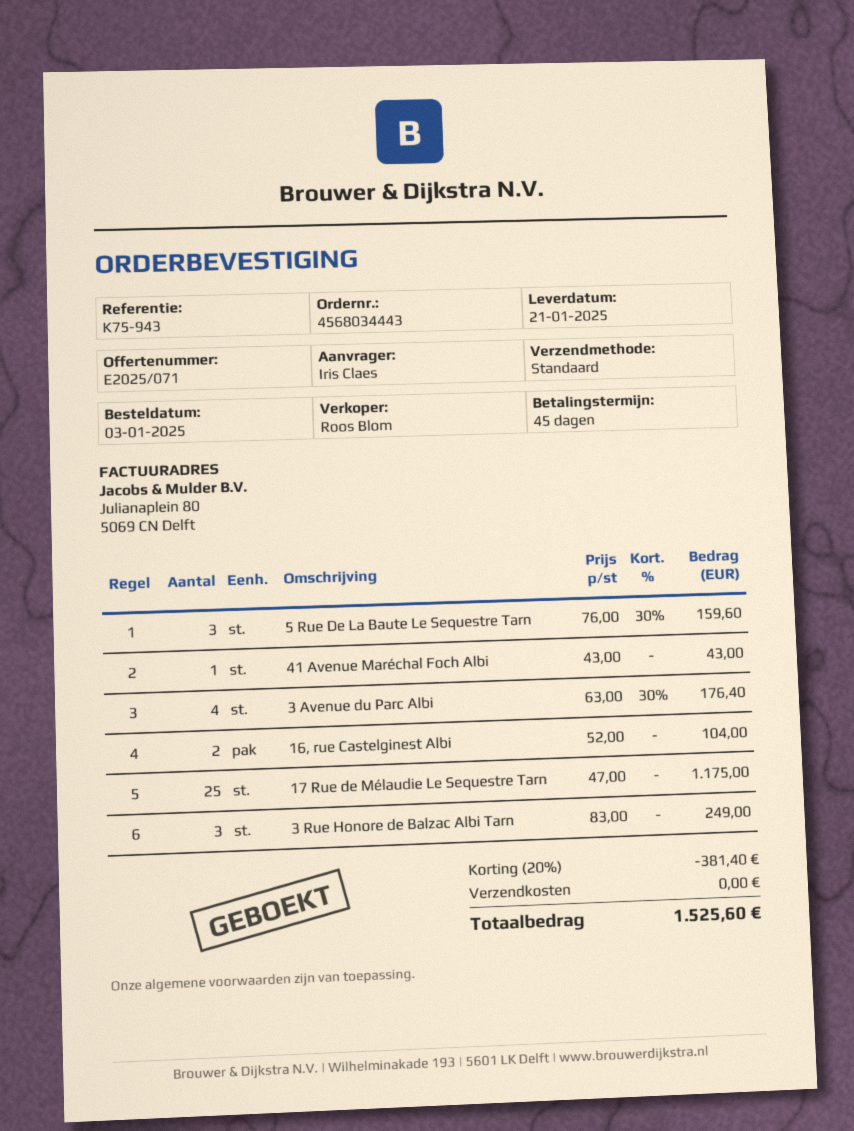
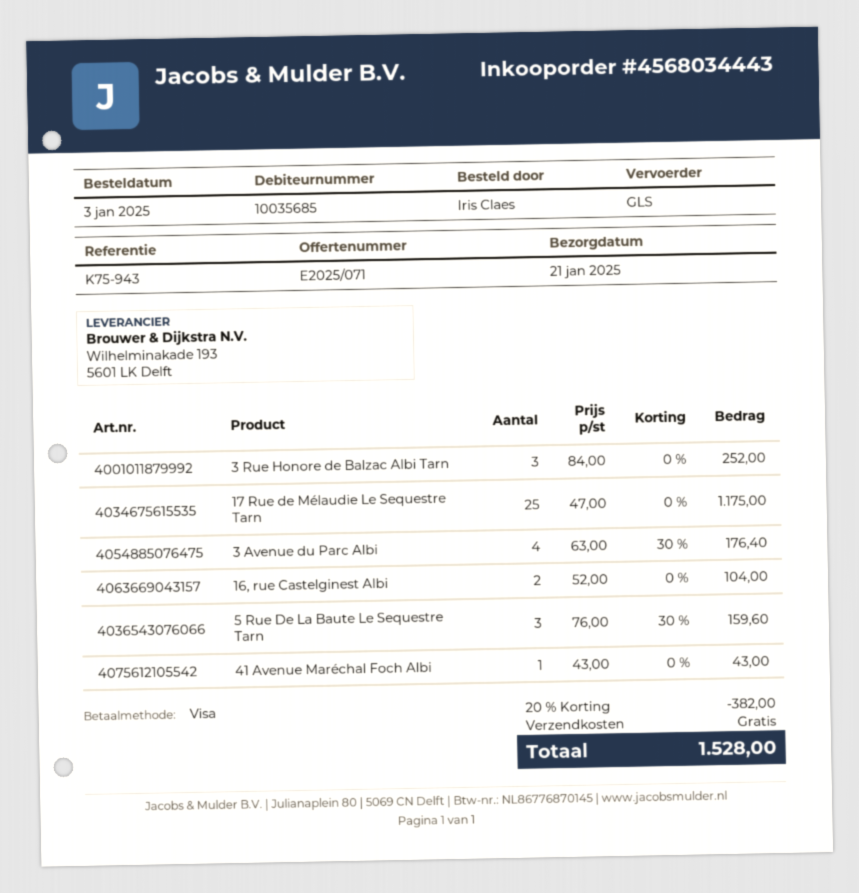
shipping method: standard -> GLS
3 Rue Honore de Balzac Albi Tarn: 3 x 83.00 = 249.00 -> 3 x 84.00 = 252.00
discount: 20% = 381.40 -> 20% = 382.00
total: 1525.60 -> 1528.00

